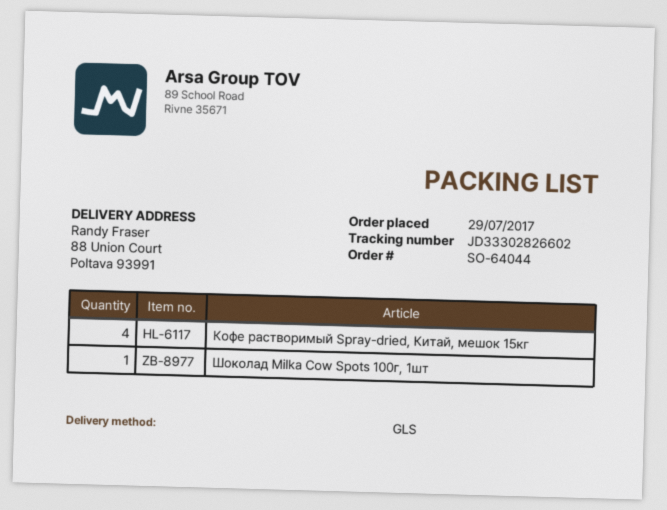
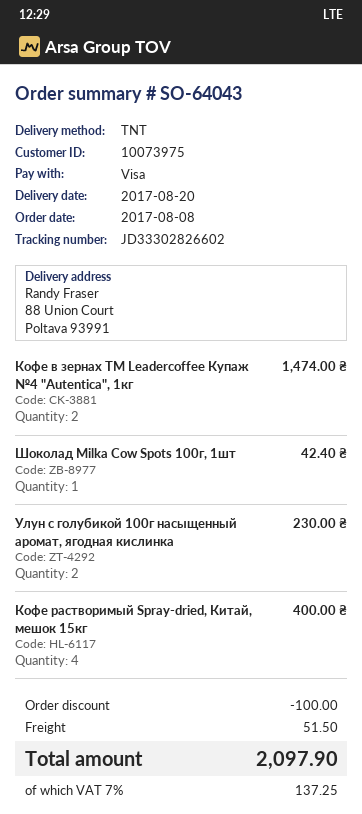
order number: SO-64044 -> SO-64043
order date: 2017-07-29 -> 2017-08-08
shipping method: GLS -> TNT
Кофе в зернах TM Leadercoffee Купаж №4 "Autentica", 1кг: none -> 2
Улун с голубикой 100г насыщенный аромат, ягодная кислинка: none -> 2

